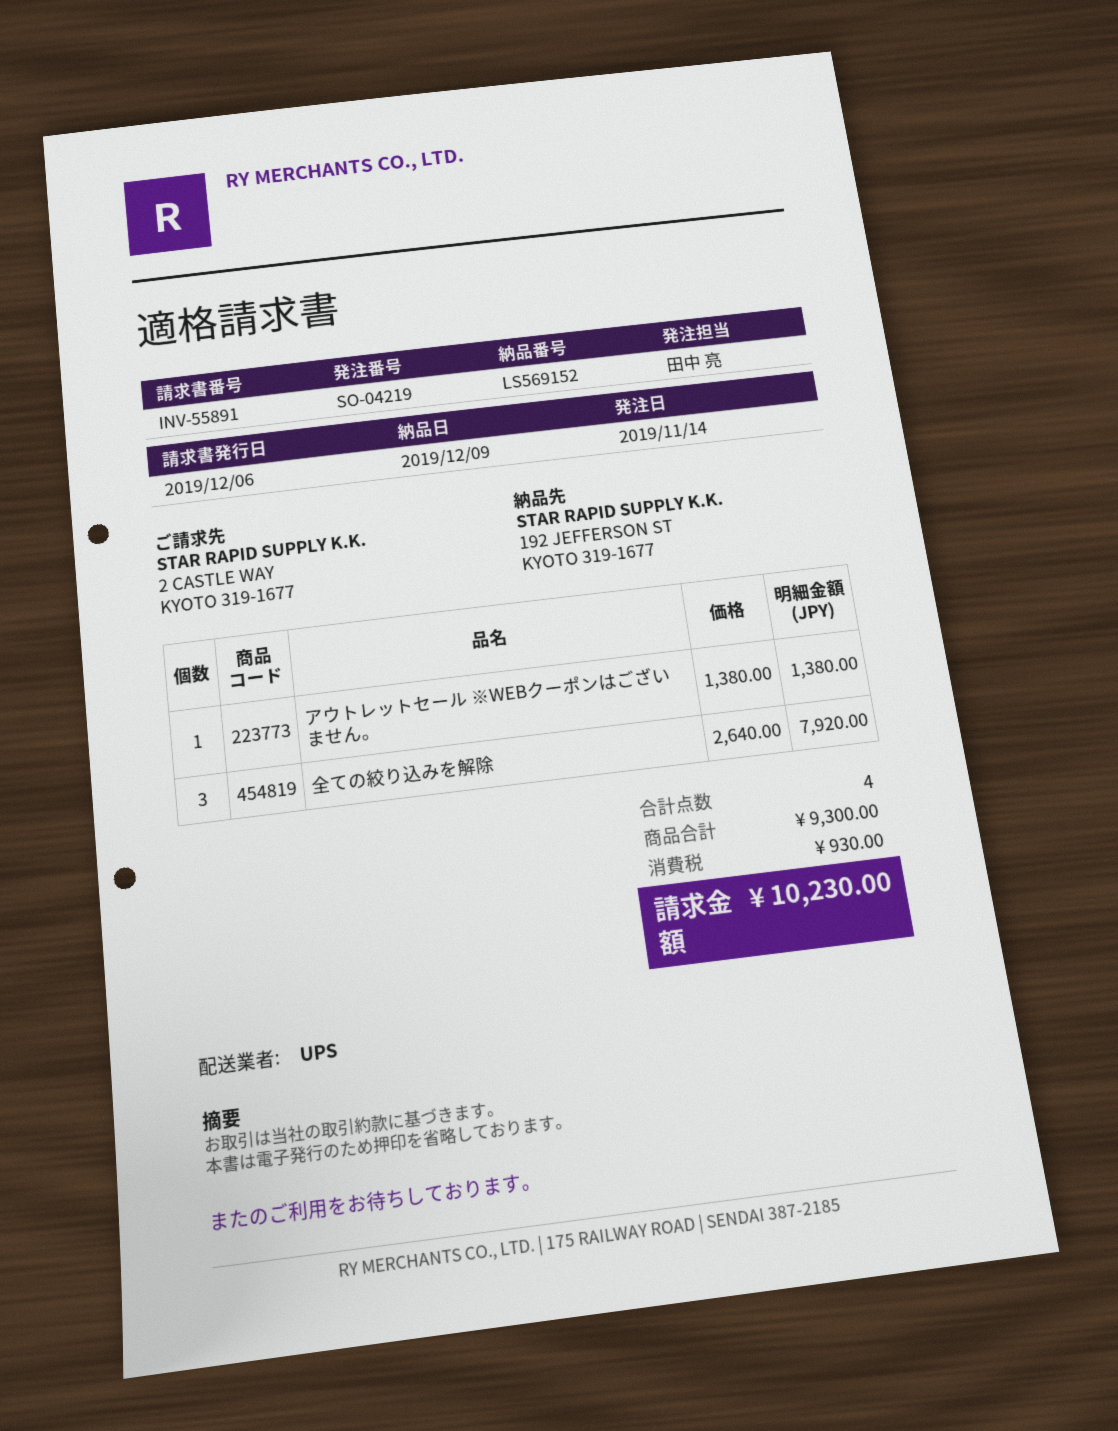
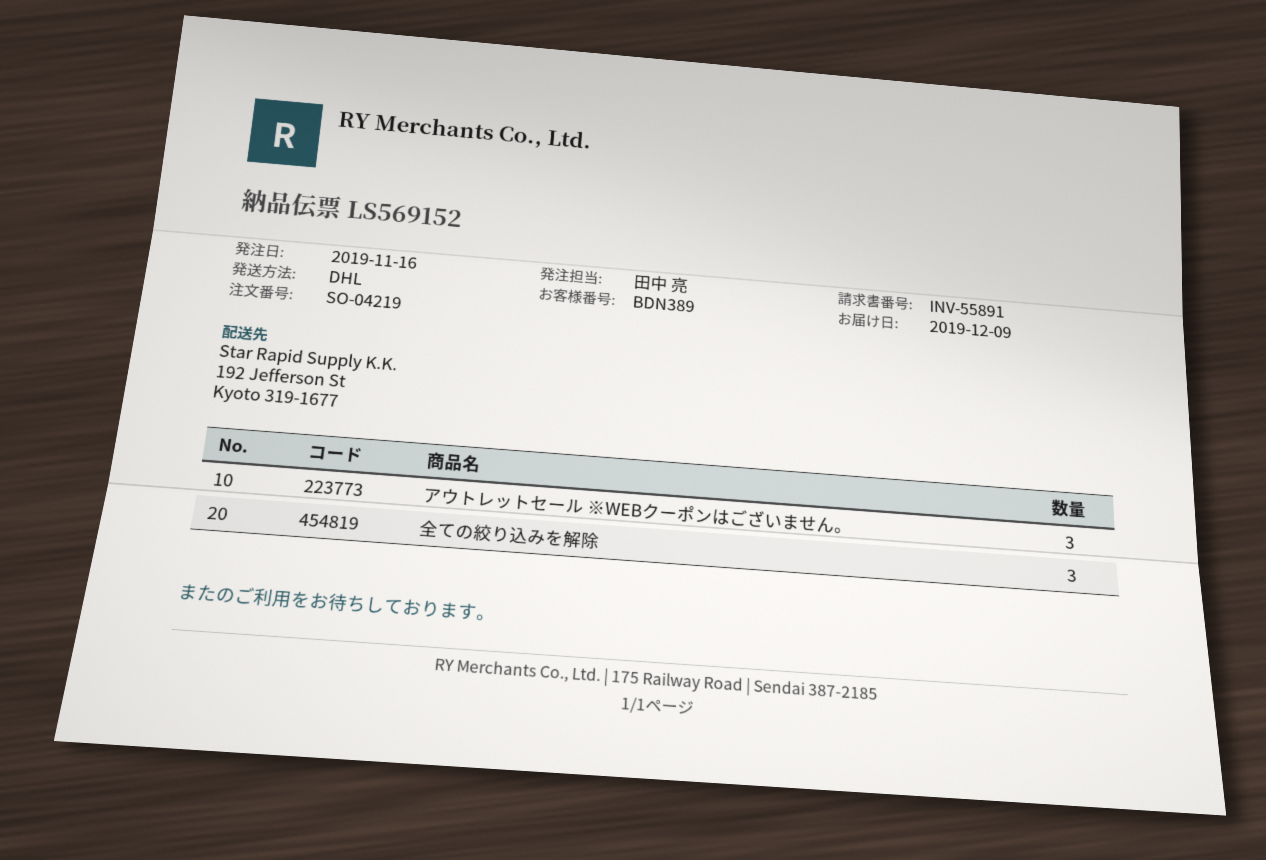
order date: 2019-11-14 -> 2019-11-16
shipping method: UPS -> DHL
アウトレットセール ※WEBクーポンはございません。: 1 -> 3

